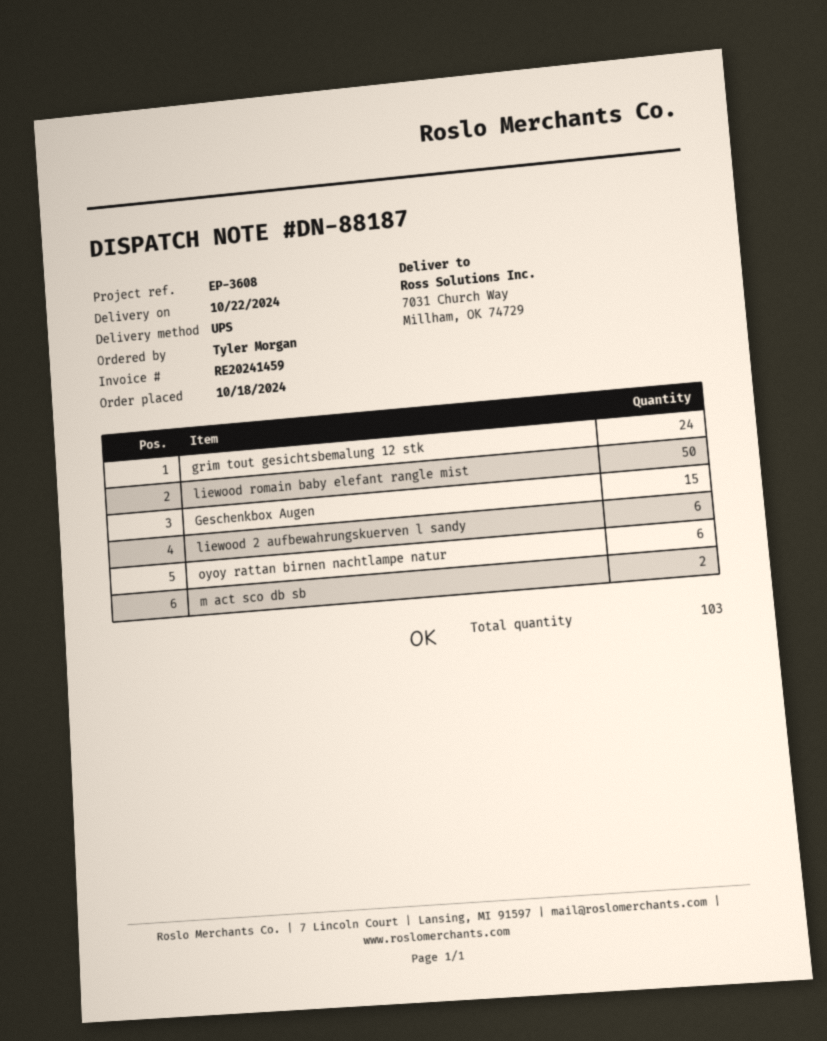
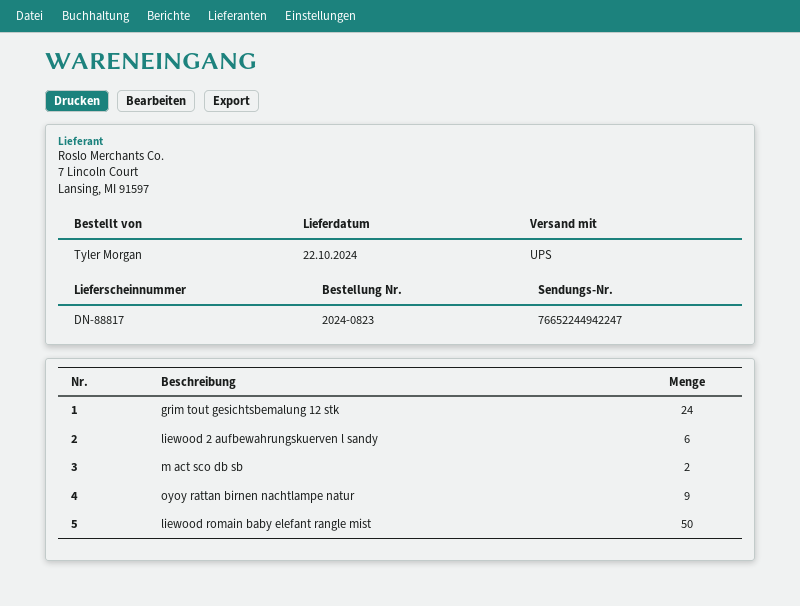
delivery note number: DN-88187 -> DN-88817
Geschenkbox Augen: 15 -> none
oyoy rattan birnen nachtlampe natur: 6 -> 9

